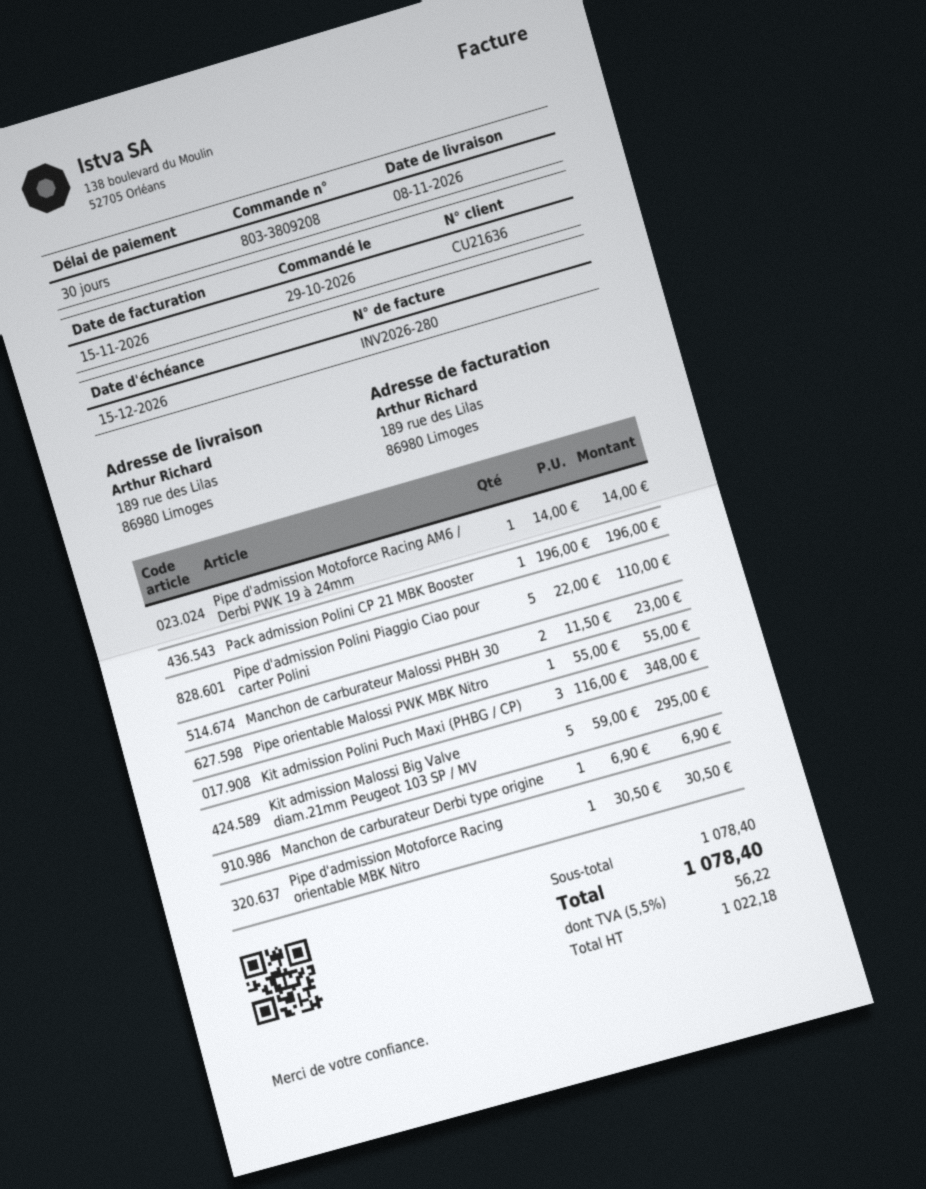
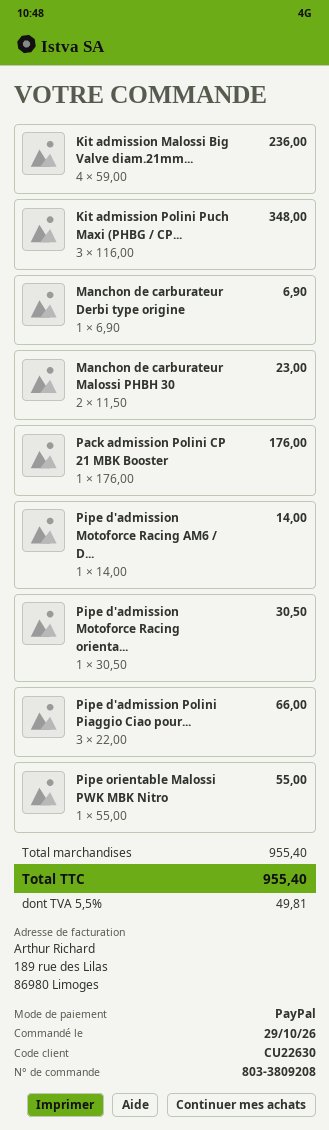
customer number: CU21636 -> CU22630
Pack admission Polini CP 21 MBK Booster: 1 x 196.00 = 196.00 -> 1 x 176.00 = 176.00
Pipe d'admission Polini Piaggio Ciao pour carter Polini: 5 x 22.00 = 110.00 -> 3 x 22.00 = 66.00
Kit admission Malossi Big Valve diam.21mm Peugeot 103 SP / MV: 5 x 59.00 = 295.00 -> 4 x 59.00 = 236.00
subtotal: 1078.40 -> 955.40
tax: 5.5% = 56.22 -> 5.5% = 49.81
total: 1078.40 -> 955.40

